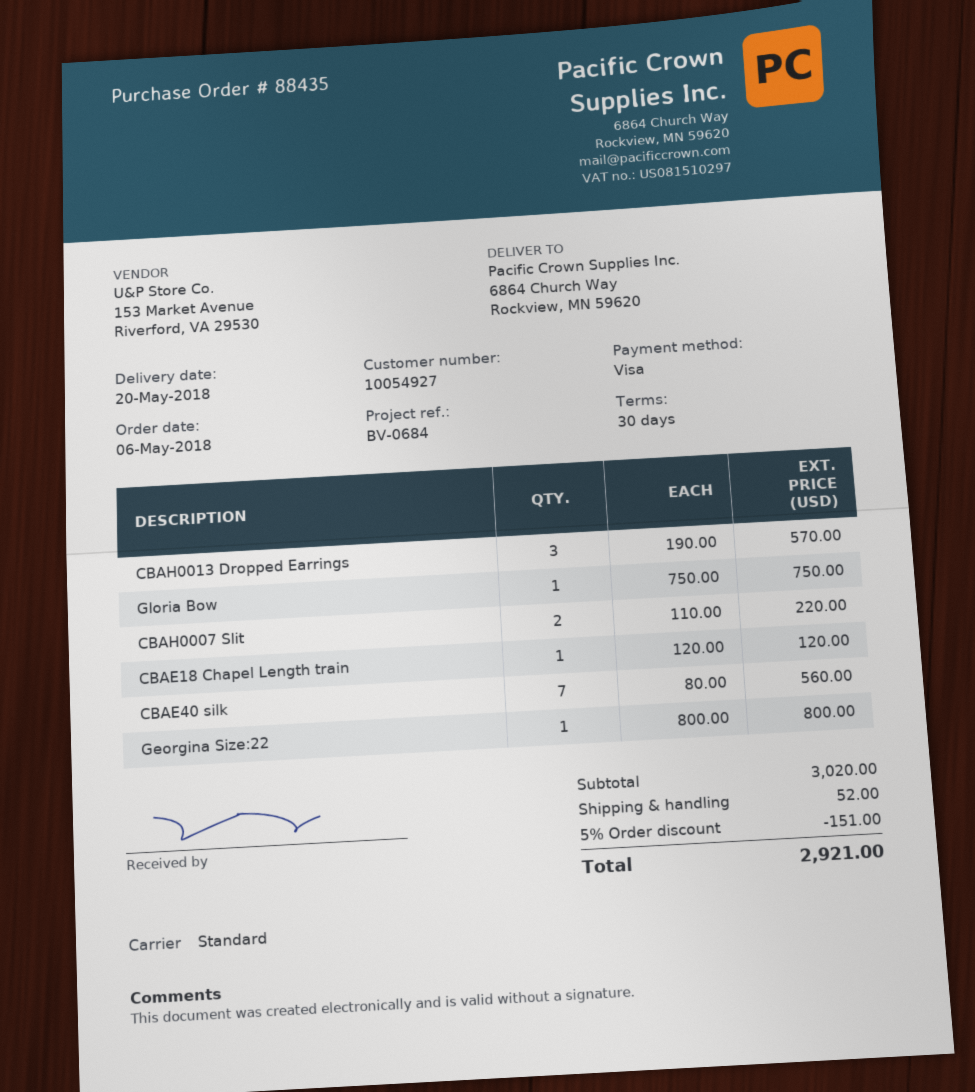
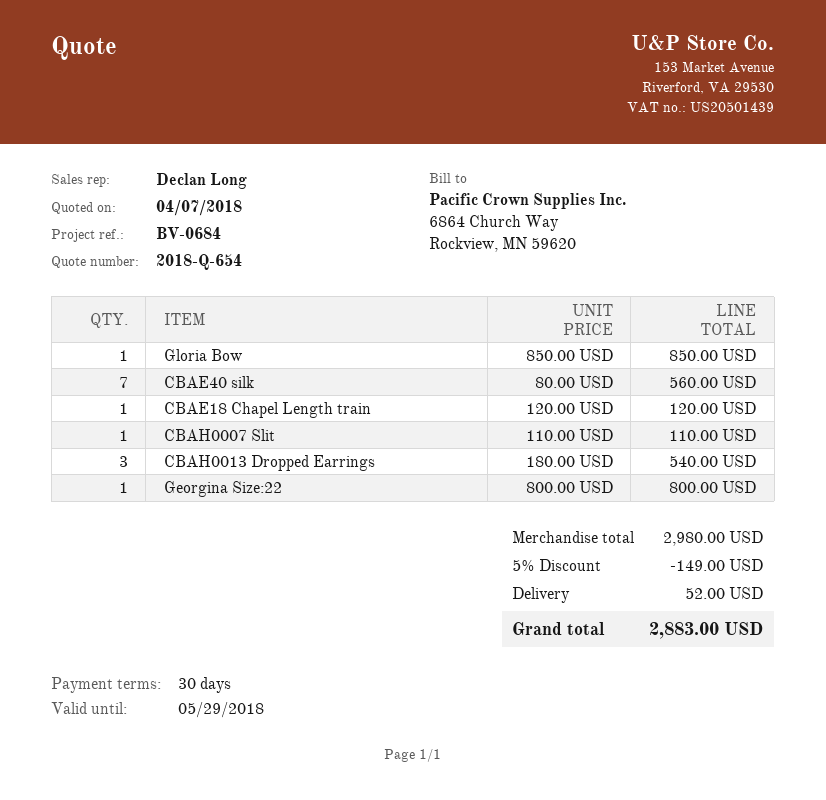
CBAH0013 Dropped Earrings: 3 x 190.00 = 570.00 -> 3 x 180.00 = 540.00
Gloria Bow: 1 x 750.00 = 750.00 -> 1 x 850.00 = 850.00
CBAH0007 Slit: 2 x 110.00 = 220.00 -> 1 x 110.00 = 110.00
subtotal: 3020.00 -> 2980.00
discount: 5% = 151.00 -> 5% = 149.00
total: 2921.00 -> 2883.00

